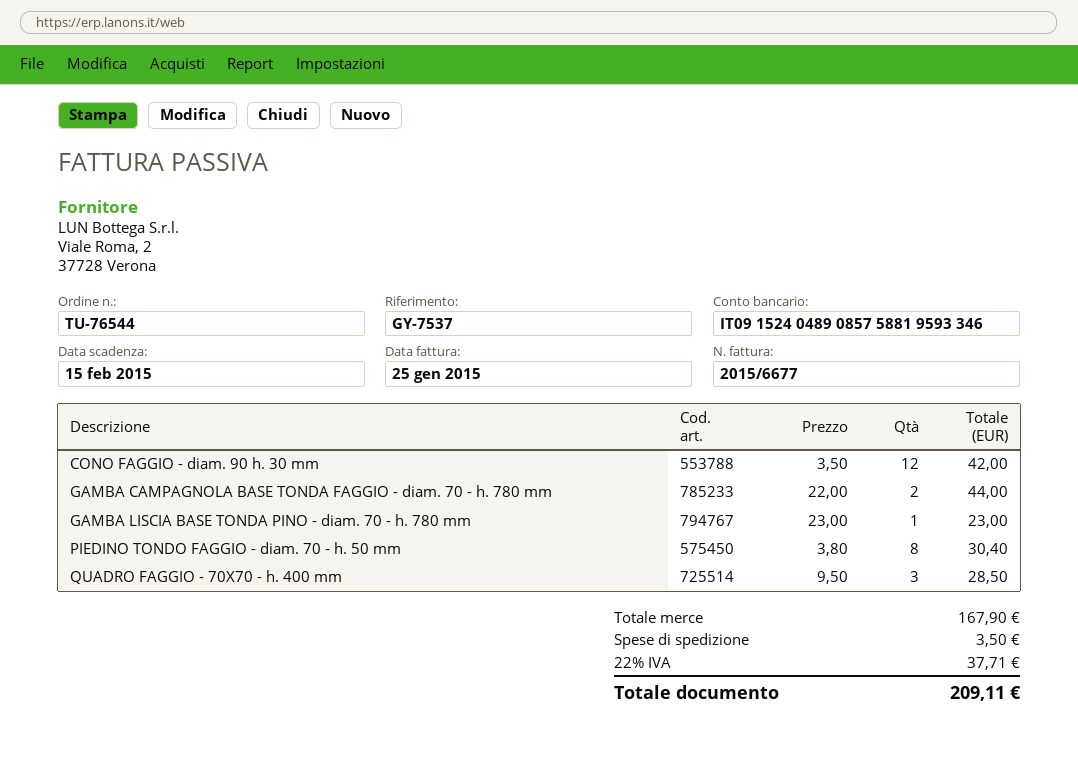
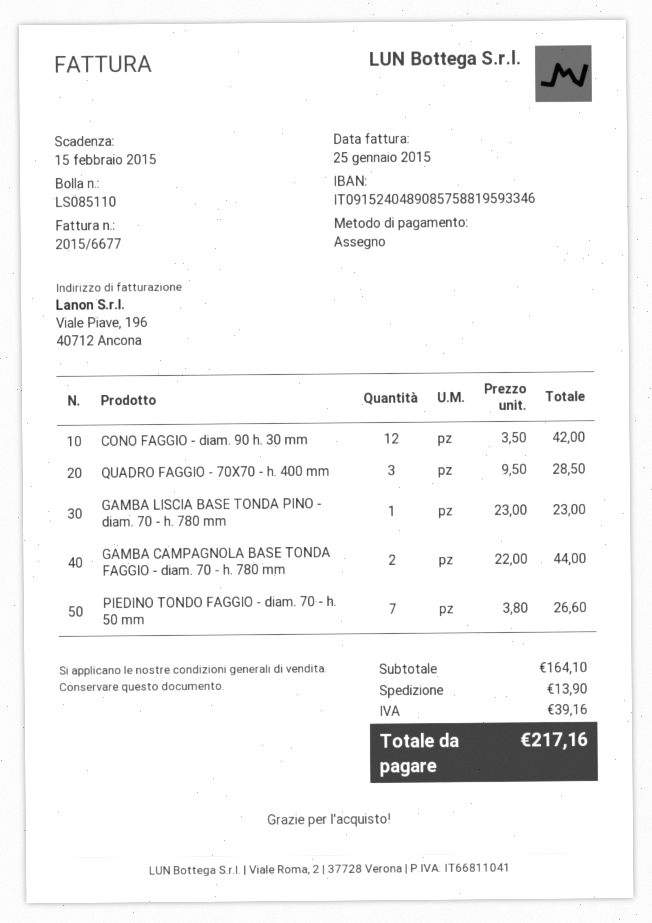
PIEDINO TONDO FAGGIO - diam. 70 - h. 50 mm: 8 x 3.80 = 30.40 -> 7 x 3.80 = 26.60
subtotal: 167.90 -> 164.10
shipping: 3.50 -> 13.90
tax: 37.71 -> 39.16
total: 209.11 -> 217.16

